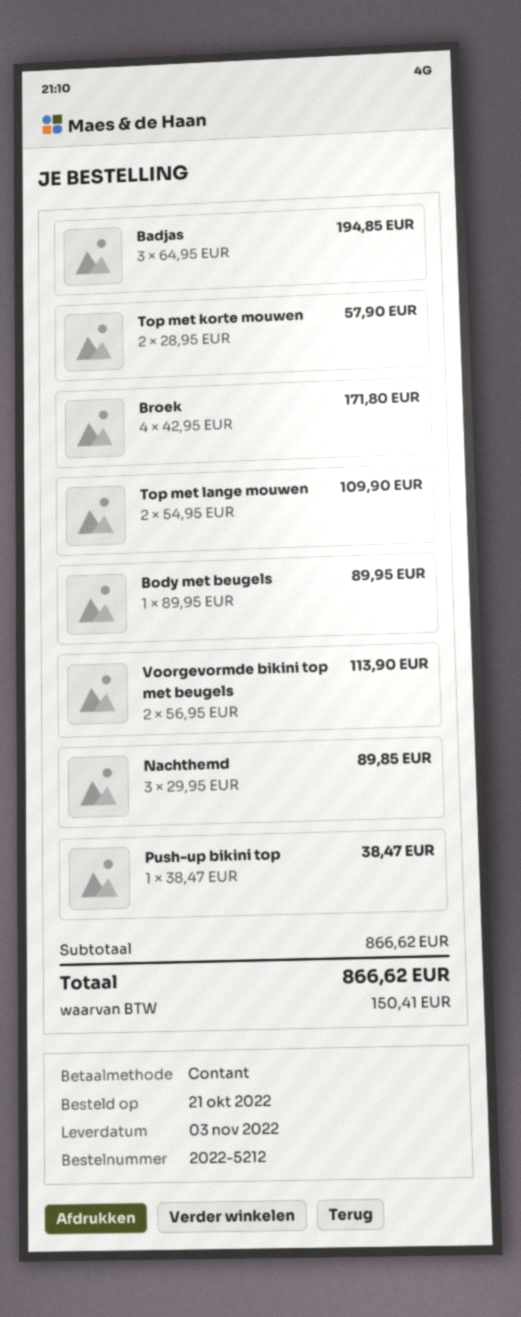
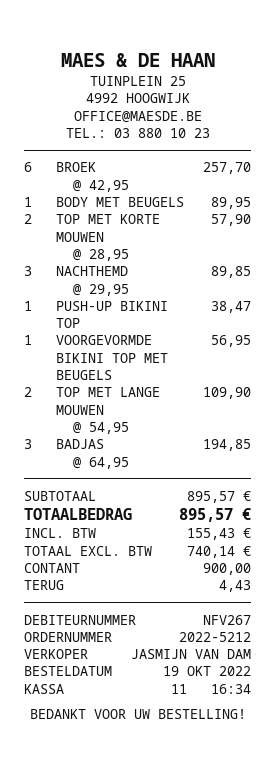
order date: 2022-10-21 -> 2022-10-19
Broek: 4 x 42.95 = 171.80 -> 6 x 42.95 = 257.70
Voorgevormde bikini top met beugels: 2 x 56.95 = 113.90 -> 1 x 56.95 = 56.95
subtotal: 866.62 -> 895.57
tax: 150.41 -> 155.43
total: 866.62 -> 895.57

